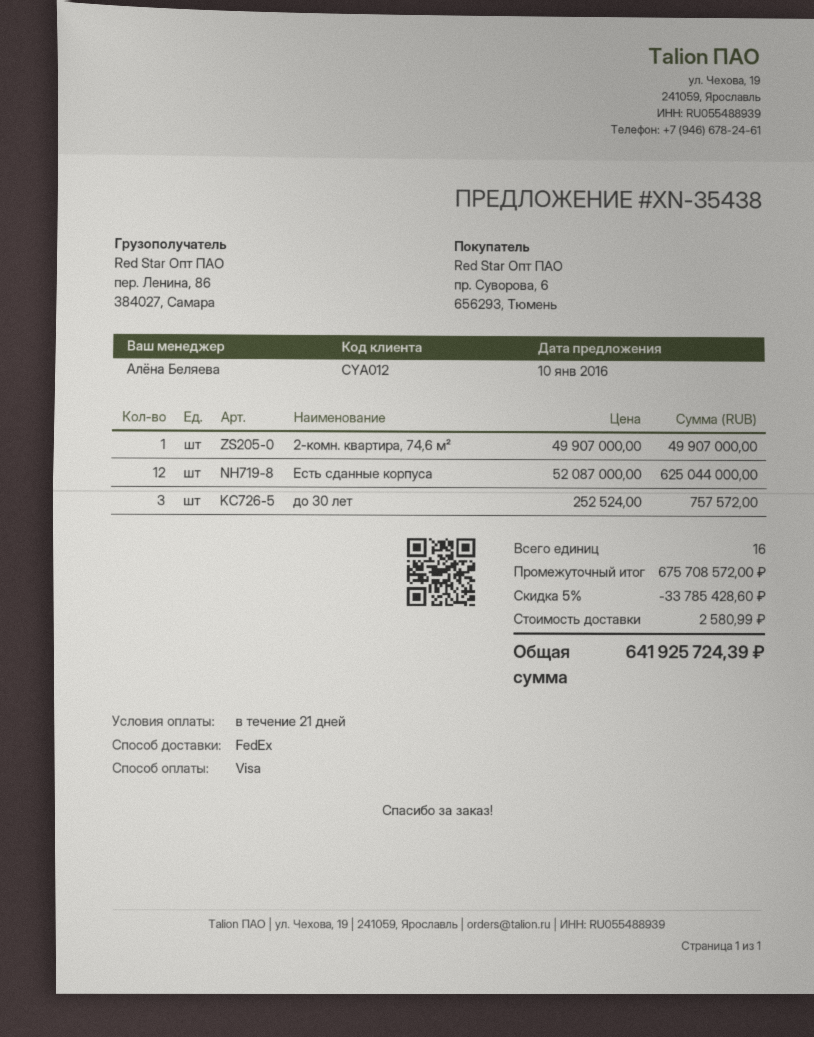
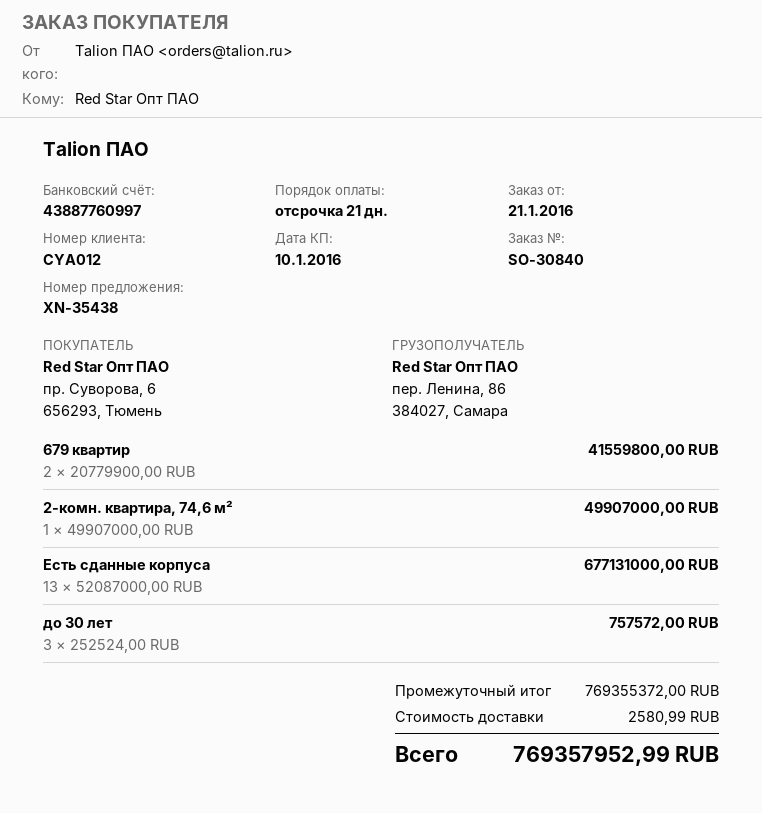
Есть сданные корпуса: 12 x 52087000.00 = 625044000.00 -> 13 x 52087000.00 = 677131000.00
679 квартир: none -> 2 x 20779900.00 = 41559800.00
subtotal: 675708572.00 -> 769355372.00
discount: 5% = 33785428.60 -> none
total: 641925724.39 -> 769357952.99

